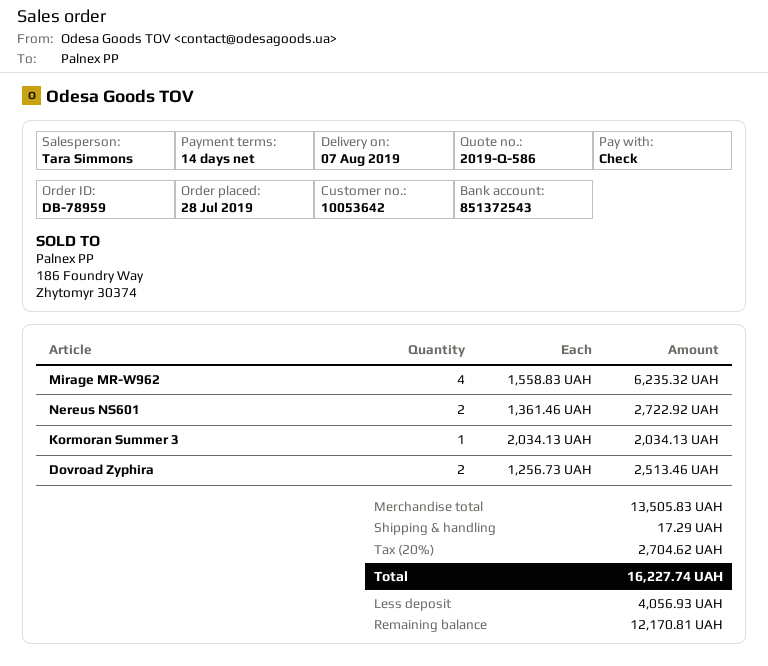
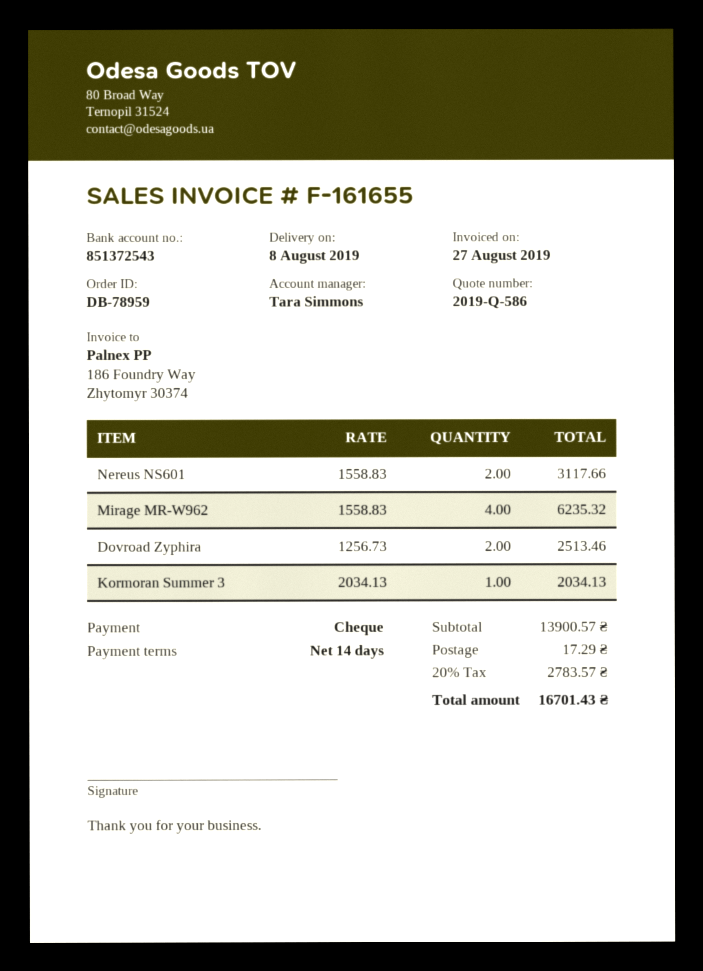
delivery date: 2019-08-07 -> 2019-08-08
Nereus NS601: 2 x 1361.46 = 2722.92 -> 2 x 1558.83 = 3117.66
subtotal: 13505.83 -> 13900.57
tax: 20% = 2704.62 -> 20% = 2783.57
total: 16227.74 -> 16701.43

